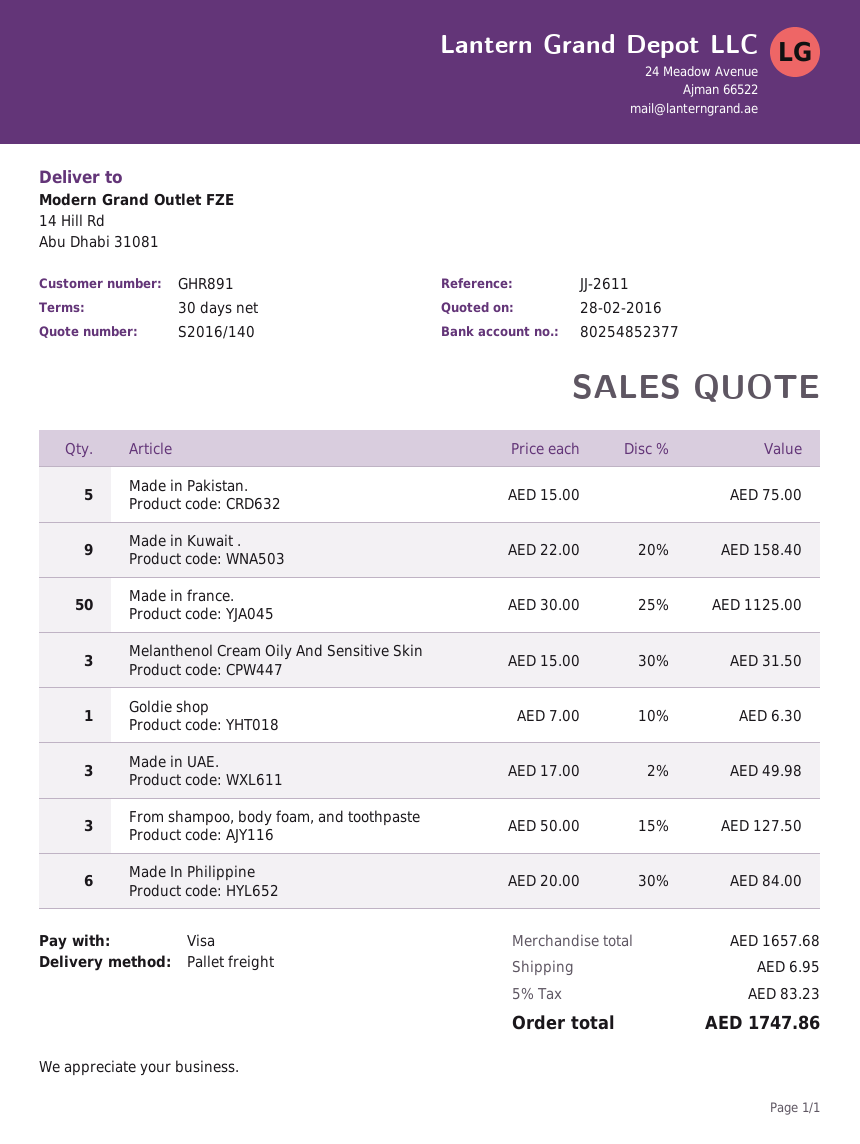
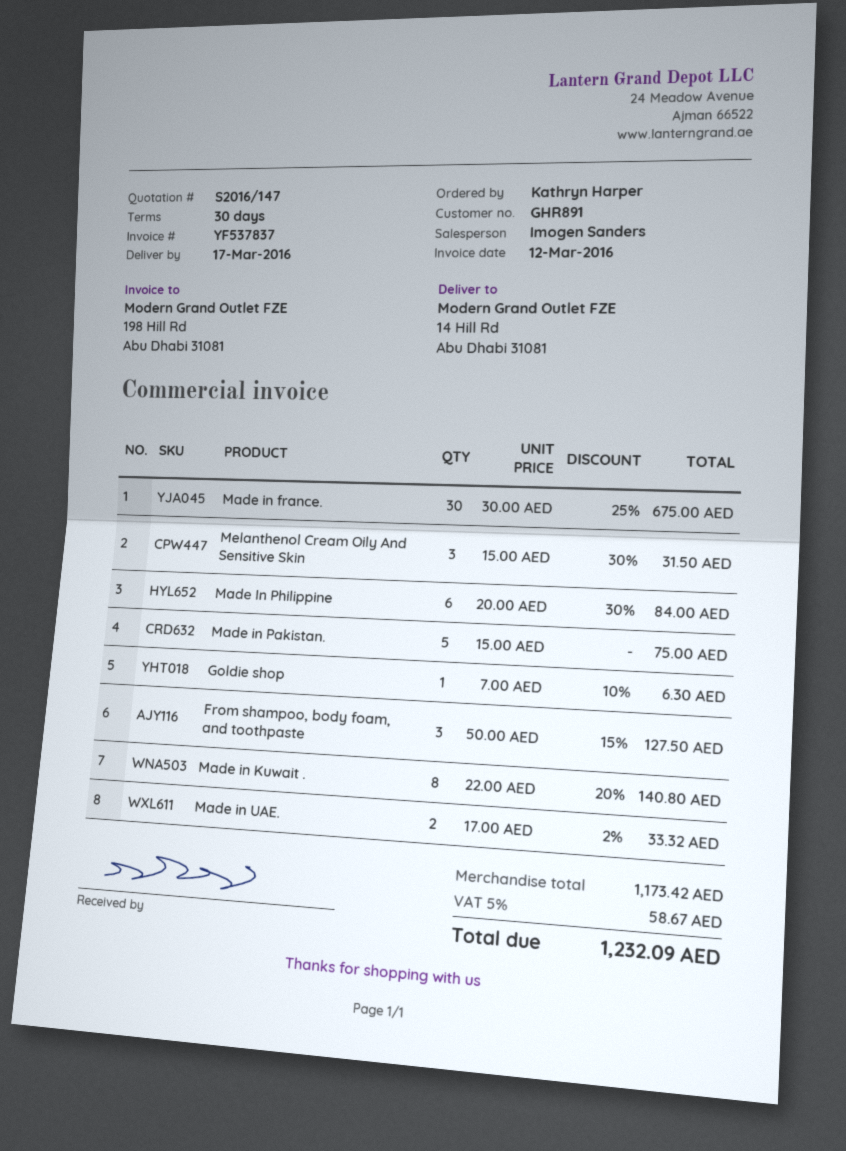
quote number: S2016/140 -> S2016/147
Made in Kuwait .: 9 x 22.00 - 20% = 158.40 -> 8 x 22.00 - 20% = 140.80
Made in france.: 50 x 30.00 - 25% = 1125.00 -> 30 x 30.00 - 25% = 675.00
Made in UAE.: 3 x 17.00 - 2% = 49.98 -> 2 x 17.00 - 2% = 33.32
subtotal: 1657.68 -> 1173.42
shipping: 6.95 -> none
tax: 5% = 83.23 -> 5% = 58.67
total: 1747.86 -> 1232.09

